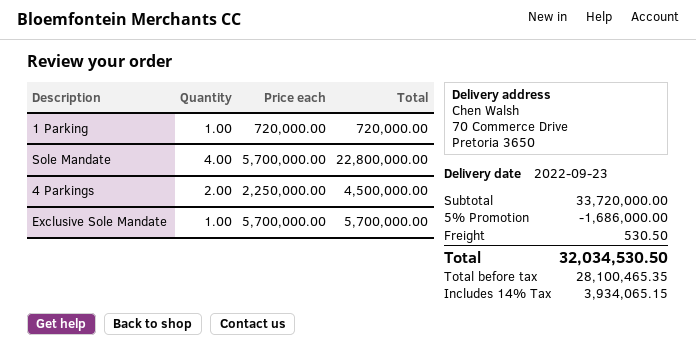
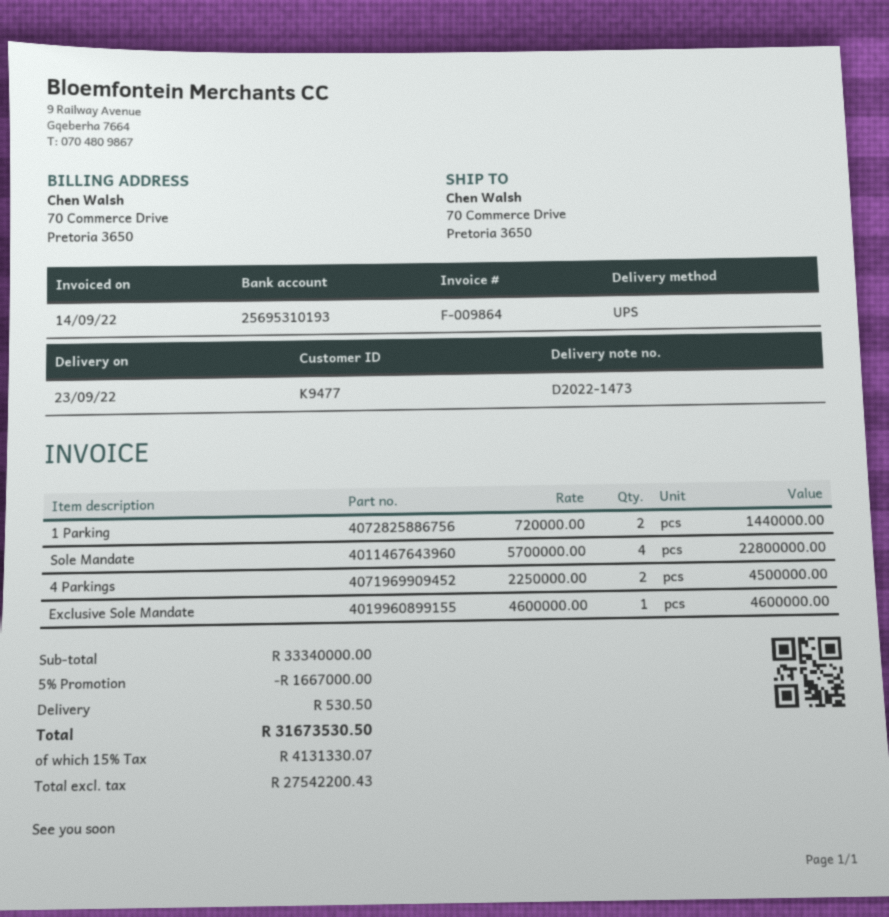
1 Parking: 1 x 720000.00 = 720000.00 -> 2 x 720000.00 = 1440000.00
Exclusive Sole Mandate: 1 x 5700000.00 = 5700000.00 -> 1 x 4600000.00 = 4600000.00
subtotal: 33720000.00 -> 33340000.00
discount: 5% = 1686000.00 -> 5% = 1667000.00
net: 28100465.35 -> 27542200.43
tax: 14% = 3934065.15 -> 15% = 4131330.07
total: 32034530.50 -> 31673530.50

